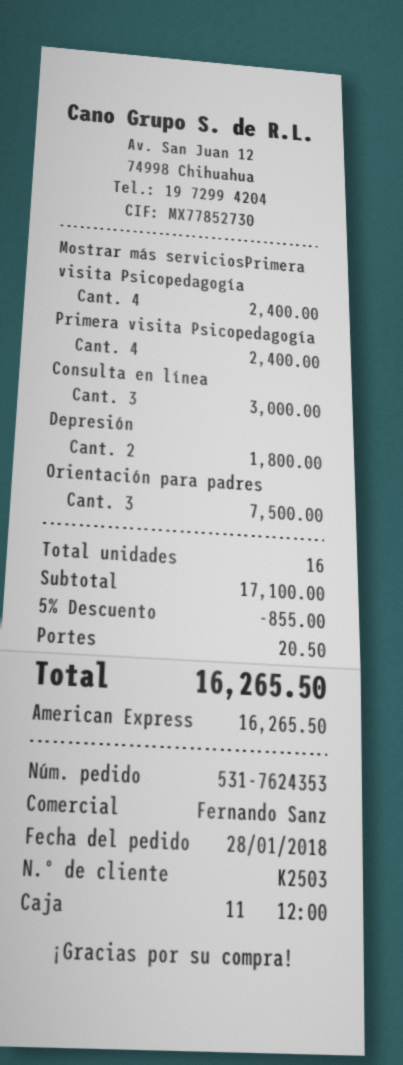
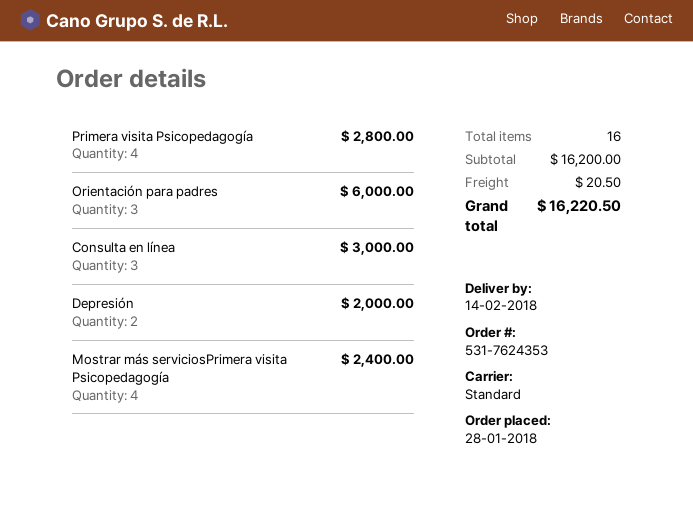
Primera visita Psicopedagogía: 4 for 2400.00 -> 4 for 2800.00
Depresión: 2 for 1800.00 -> 2 for 2000.00
Orientación para padres: 3 for 7500.00 -> 3 for 6000.00
subtotal: 17100.00 -> 16200.00
discount: 5% = 855.00 -> none
total: 16265.50 -> 16220.50

